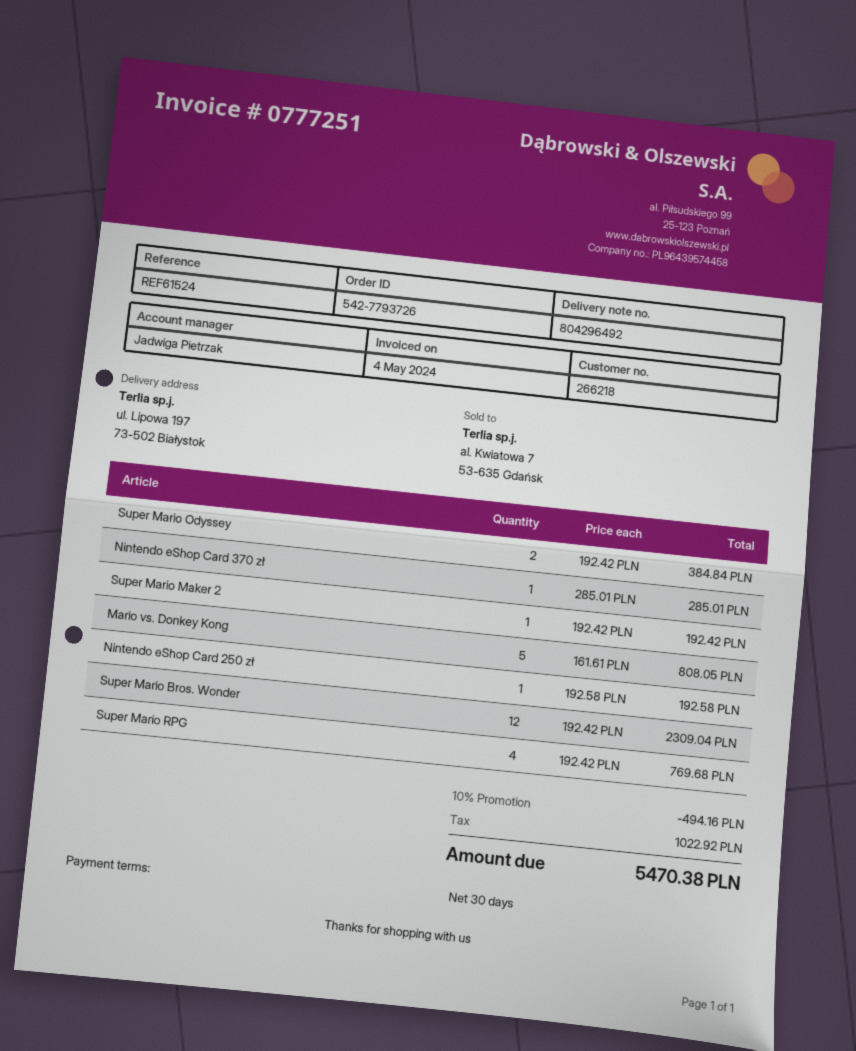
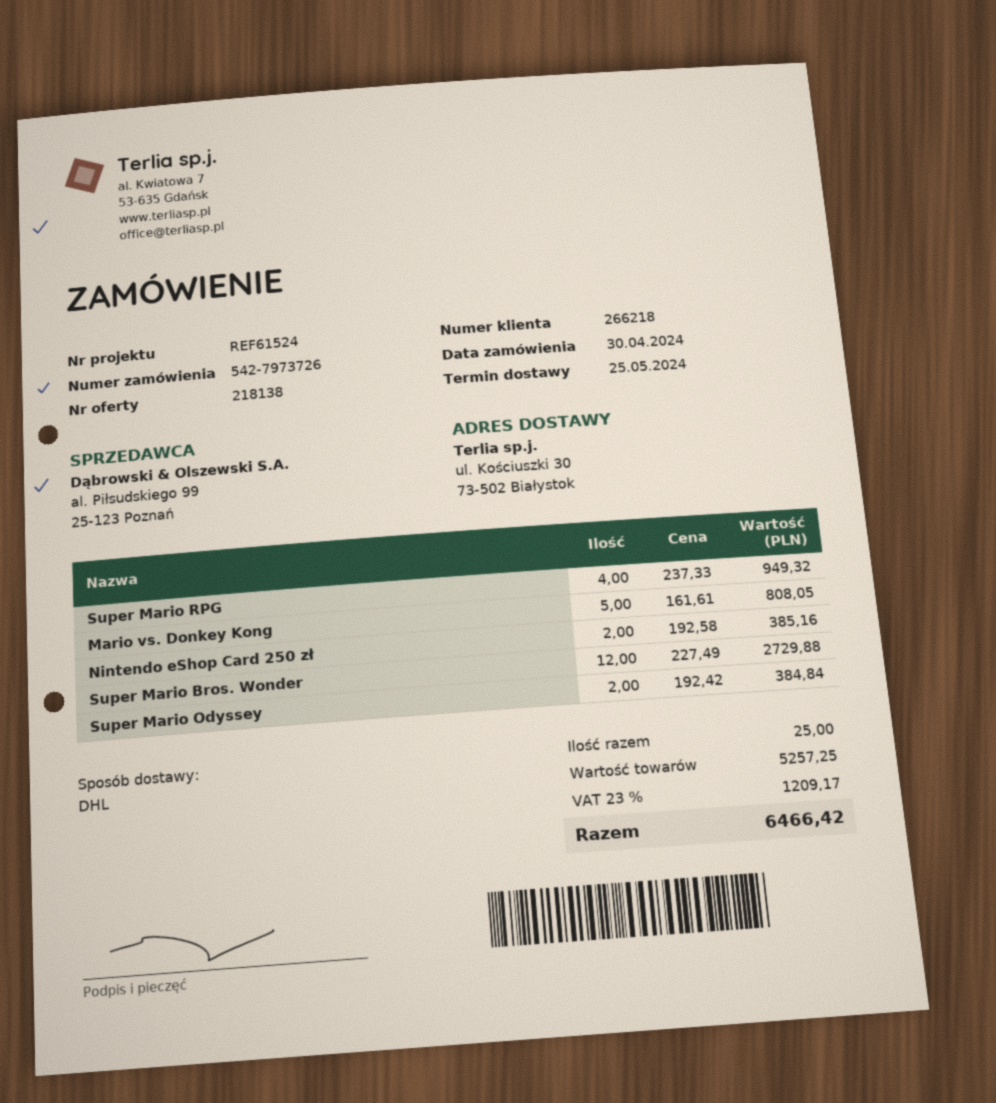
order number: 542-7793726 -> 542-7973726
ship to: ul. Lipowa 197, 73-502 Białystok -> ul. Kościuszki 30, 73-502 Białystok
Nintendo eShop Card 370 zł: 1 x 285.01 = 285.01 -> none
Super Mario Maker 2: 1 x 192.42 = 192.42 -> none
Nintendo eShop Card 250 zł: 1 x 192.58 = 192.58 -> 2 x 192.58 = 385.16
Super Mario Bros. Wonder: 12 x 192.42 = 2309.04 -> 12 x 227.49 = 2729.88
Super Mario RPG: 4 x 192.42 = 769.68 -> 4 x 237.33 = 949.32
discount: 10% = 494.16 -> none
tax: 1022.92 -> 1209.17
total: 5470.38 -> 6466.42

